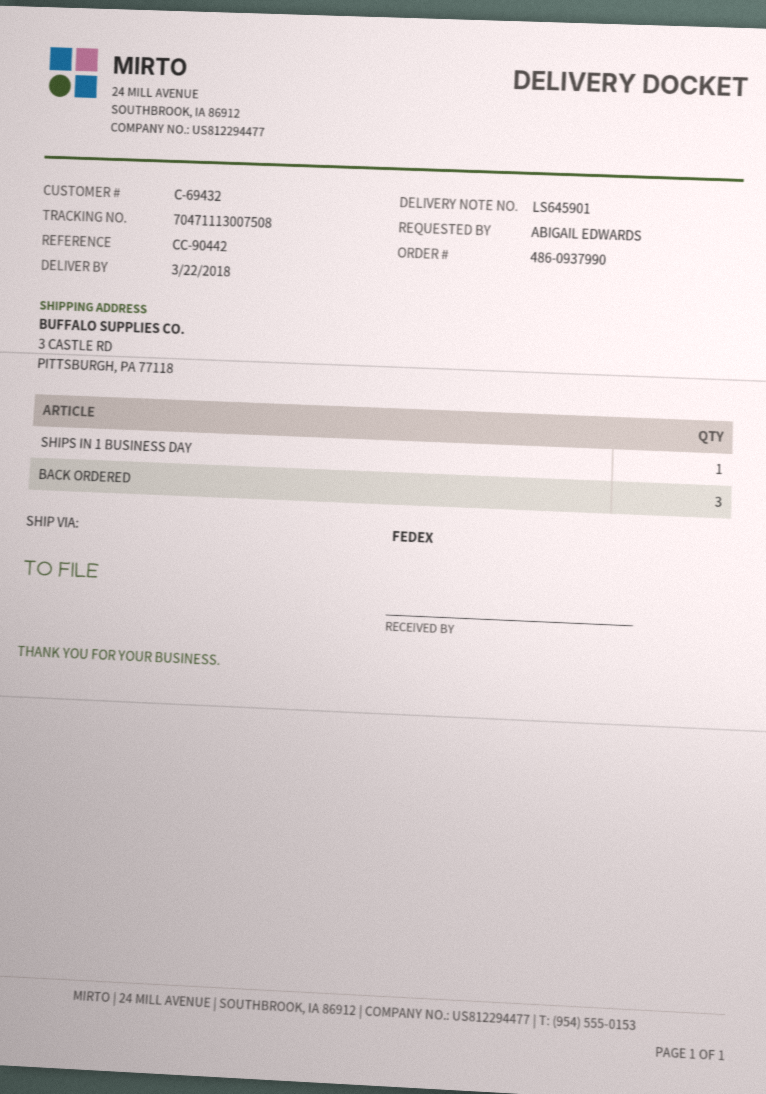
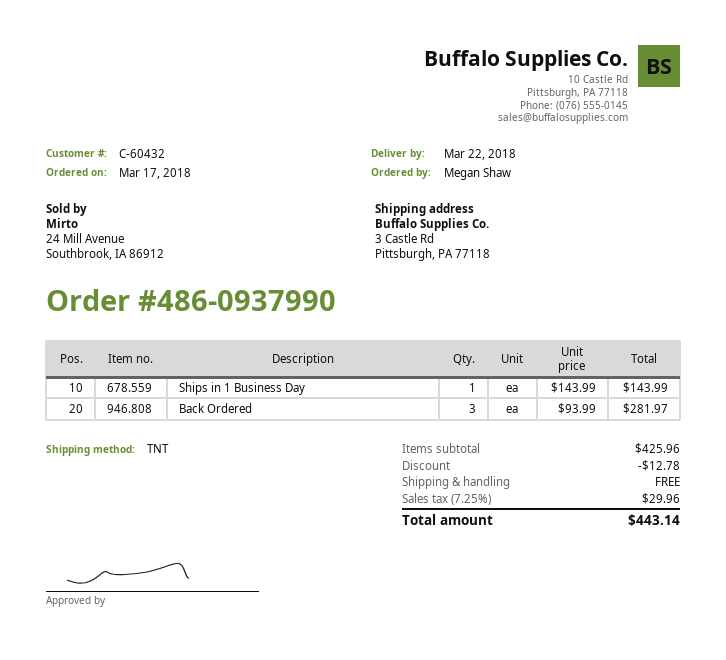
customer number: C-69432 -> C-60432
ordered by: ABIGAIL EDWARDS -> Megan Shaw
shipping method: FedEx -> TNT

